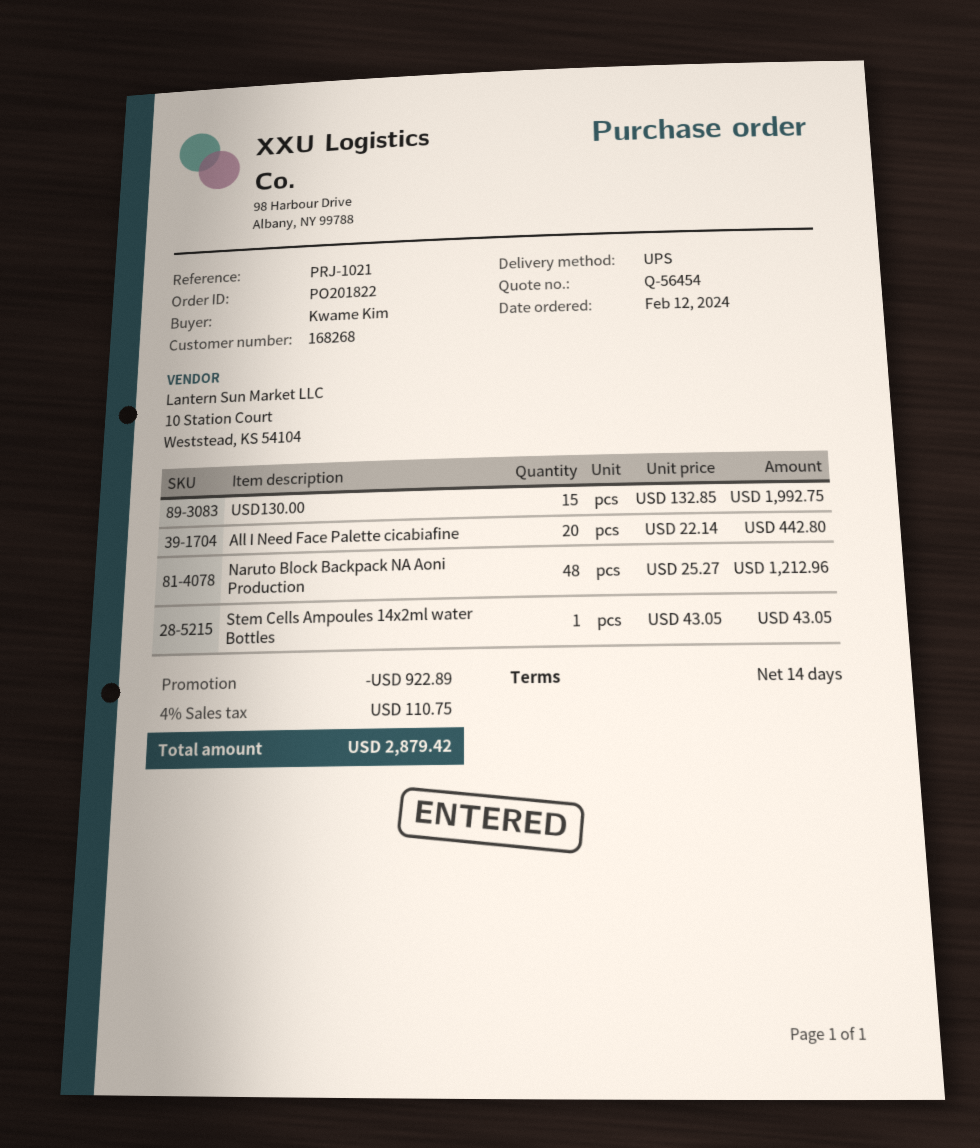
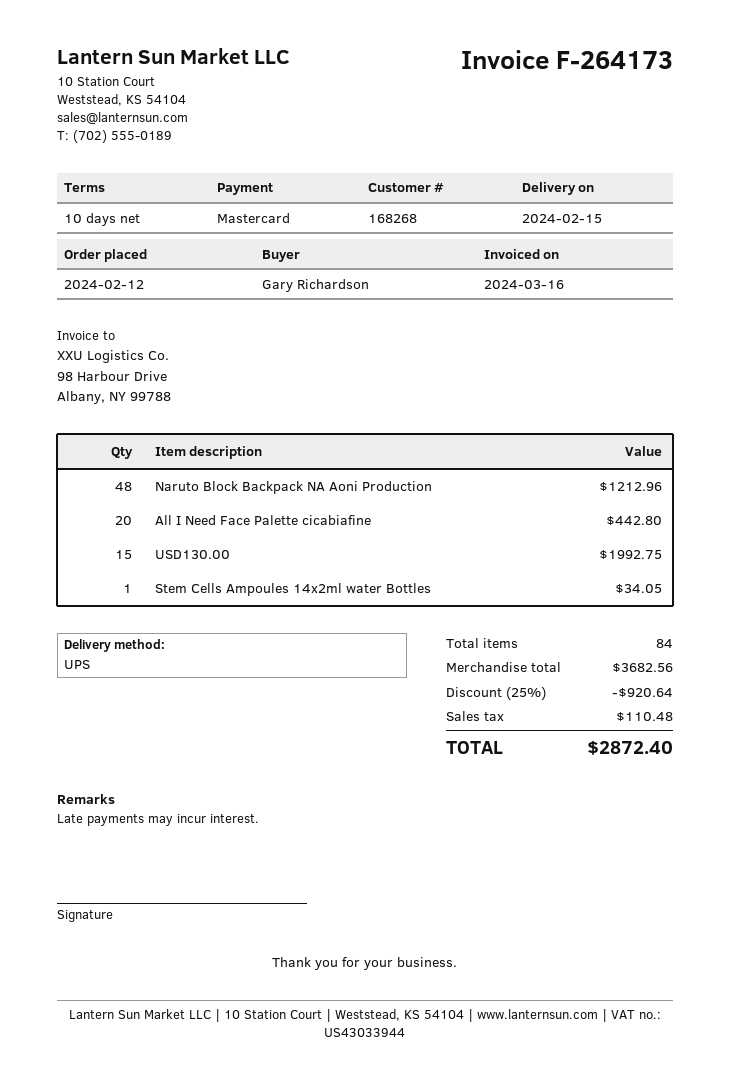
payment terms: 14 days -> 10 days
ordered by: Kwame Kim -> Gary Richardson
Stem Cells Ampoules 14x2ml water Bottles: 1 for 43.05 -> 1 for 34.05
discount: 922.89 -> 920.64
tax: 110.75 -> 110.48
total: 2879.42 -> 2872.40

